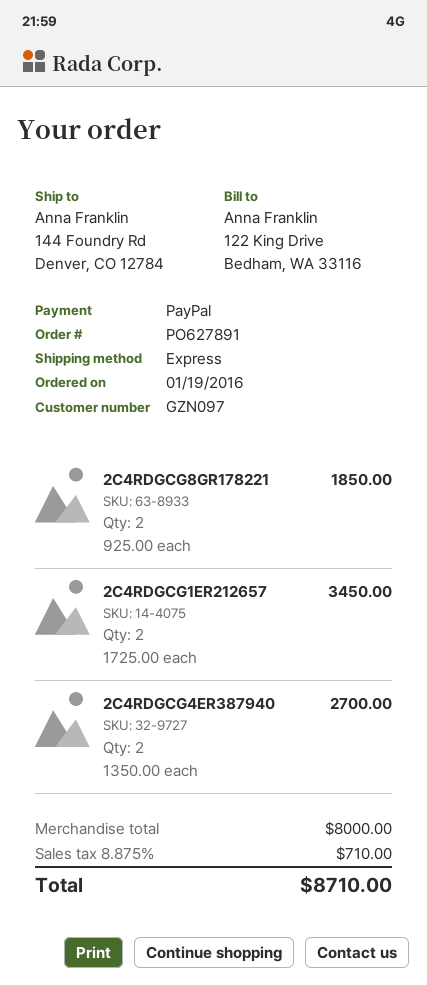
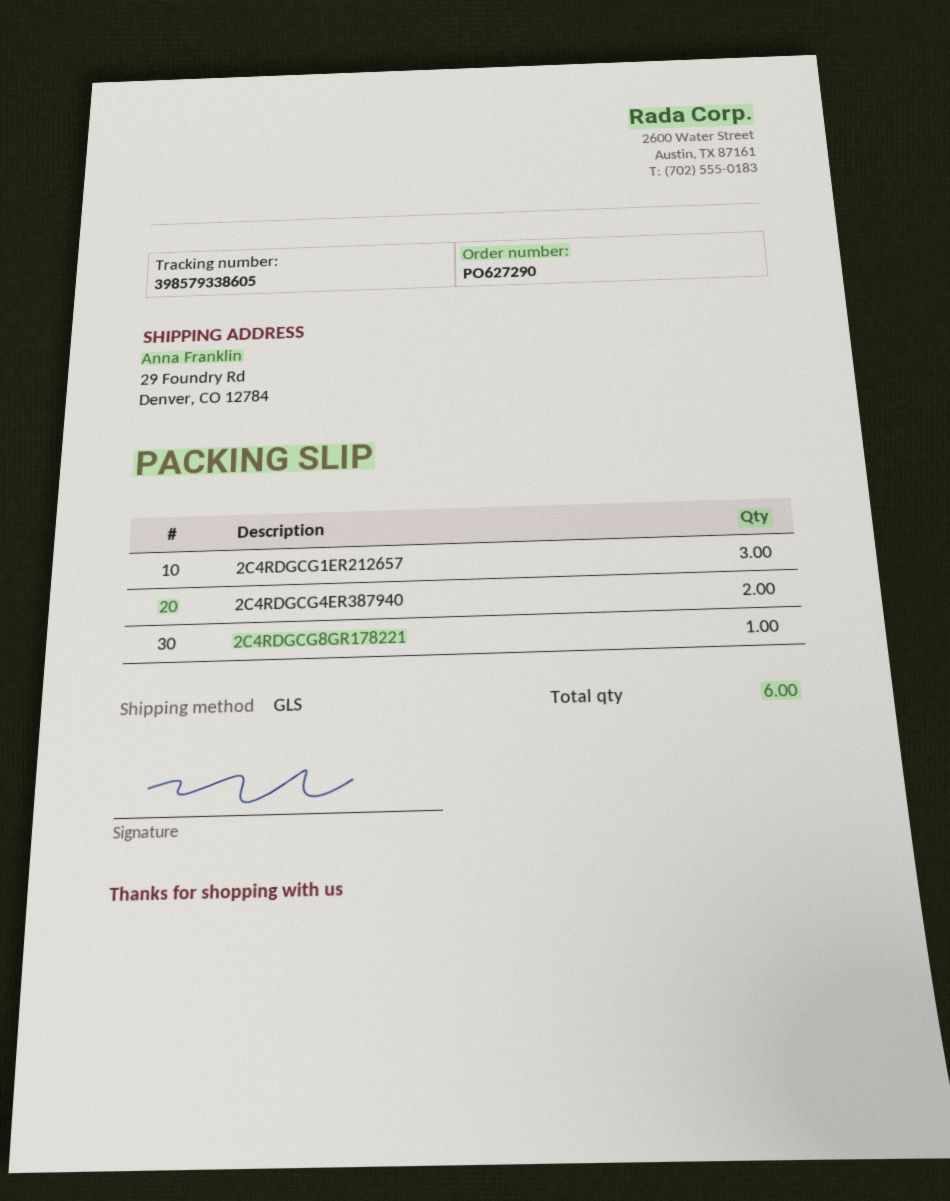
order number: PO627891 -> PO627290
shipping method: express -> GLS
ship to: 144 Foundry Rd, Denver, CO 12784 -> 29 Foundry Rd, Denver, CO 12784
2C4RDGCG8GR178221: 2 -> 1
2C4RDGCG1ER212657: 2 -> 3

